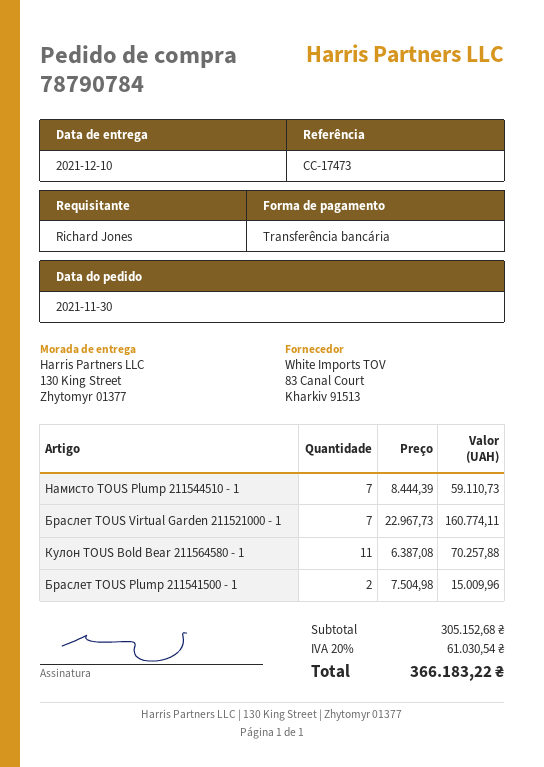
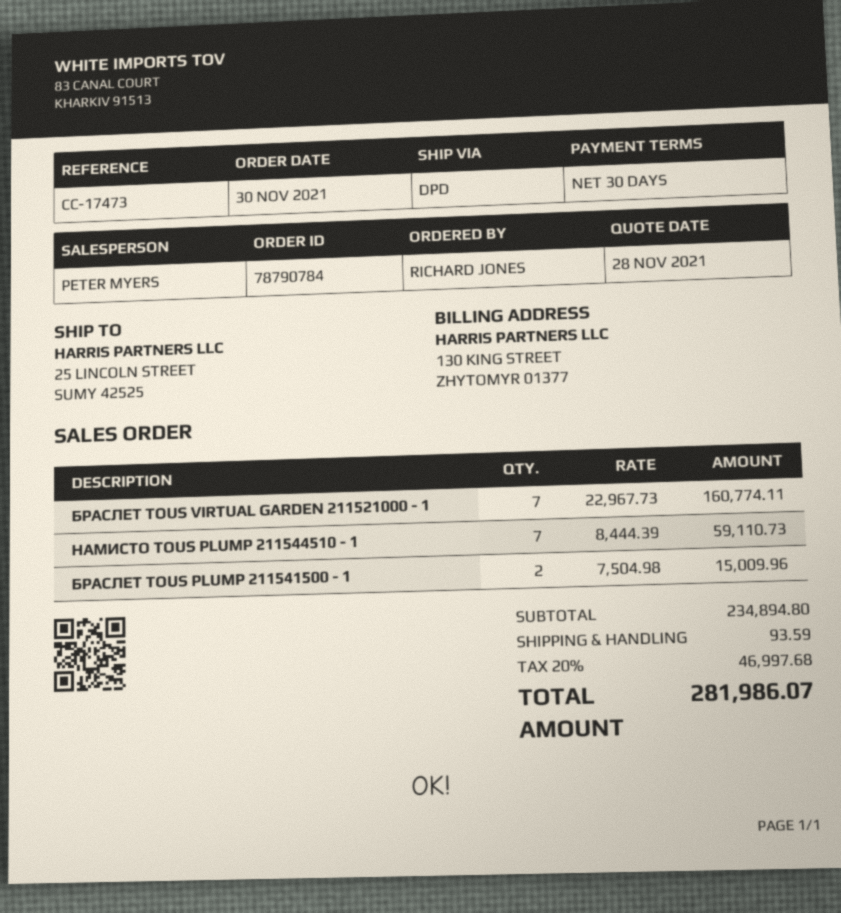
ship to: 130 King Street, Zhytomyr 01377 -> 25 LINCOLN STREET, SUMY 42525
Кулон TOUS Bold Bear 211564580 - 1: 11 x 6387.08 = 70257.88 -> none
subtotal: 305152.68 -> 234894.80
shipping: none -> 93.59
tax: 20% = 61030.54 -> 20% = 46997.68
total: 366183.22 -> 281986.07

